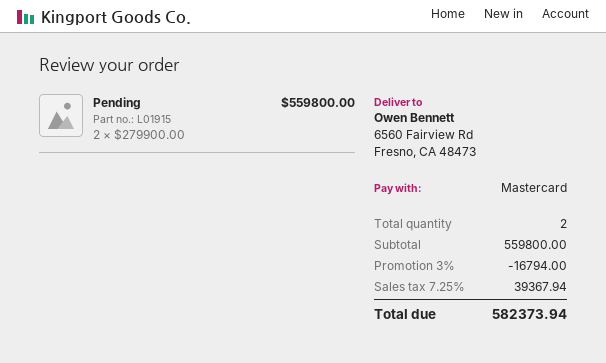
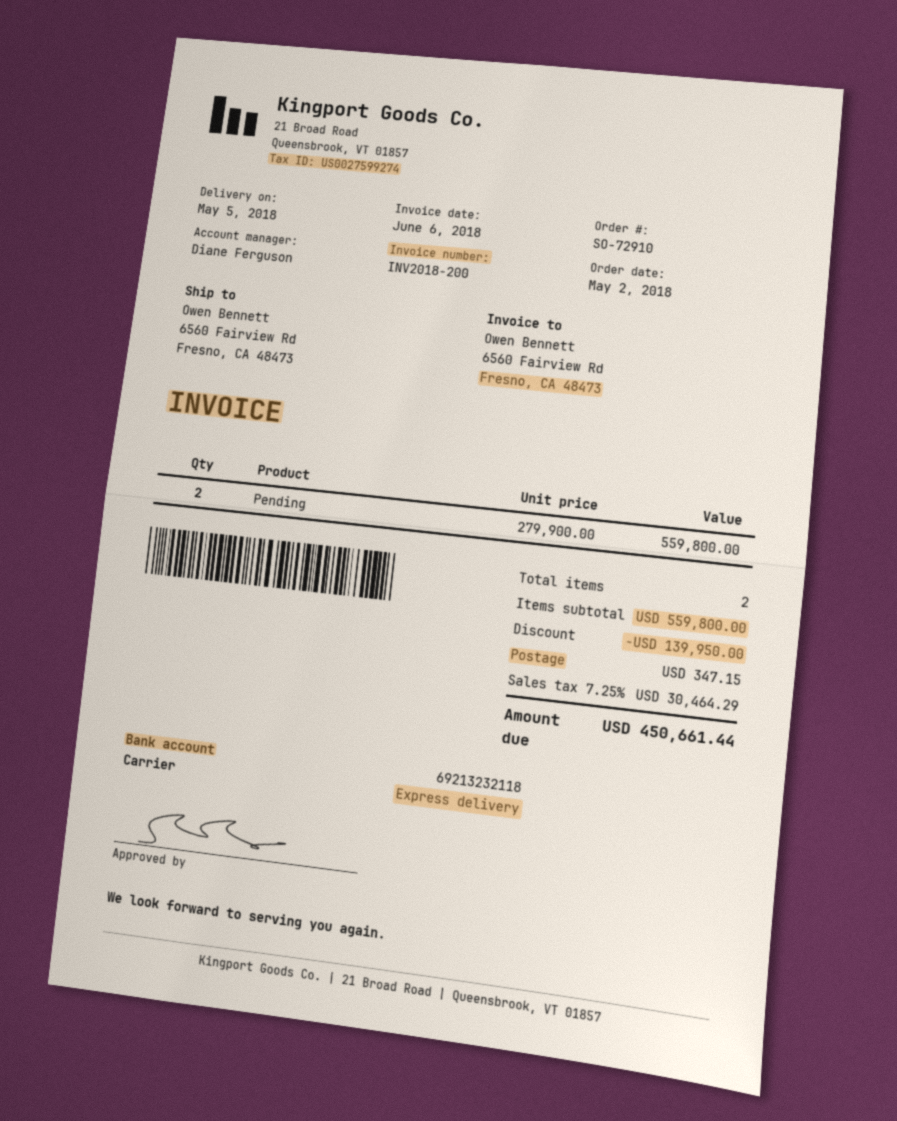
discount: 16794.00 -> 139950.00
shipping: none -> 347.15
tax: 7.25% = 39367.94 -> 7.25% = 30464.29
total: 582373.94 -> 450661.44

